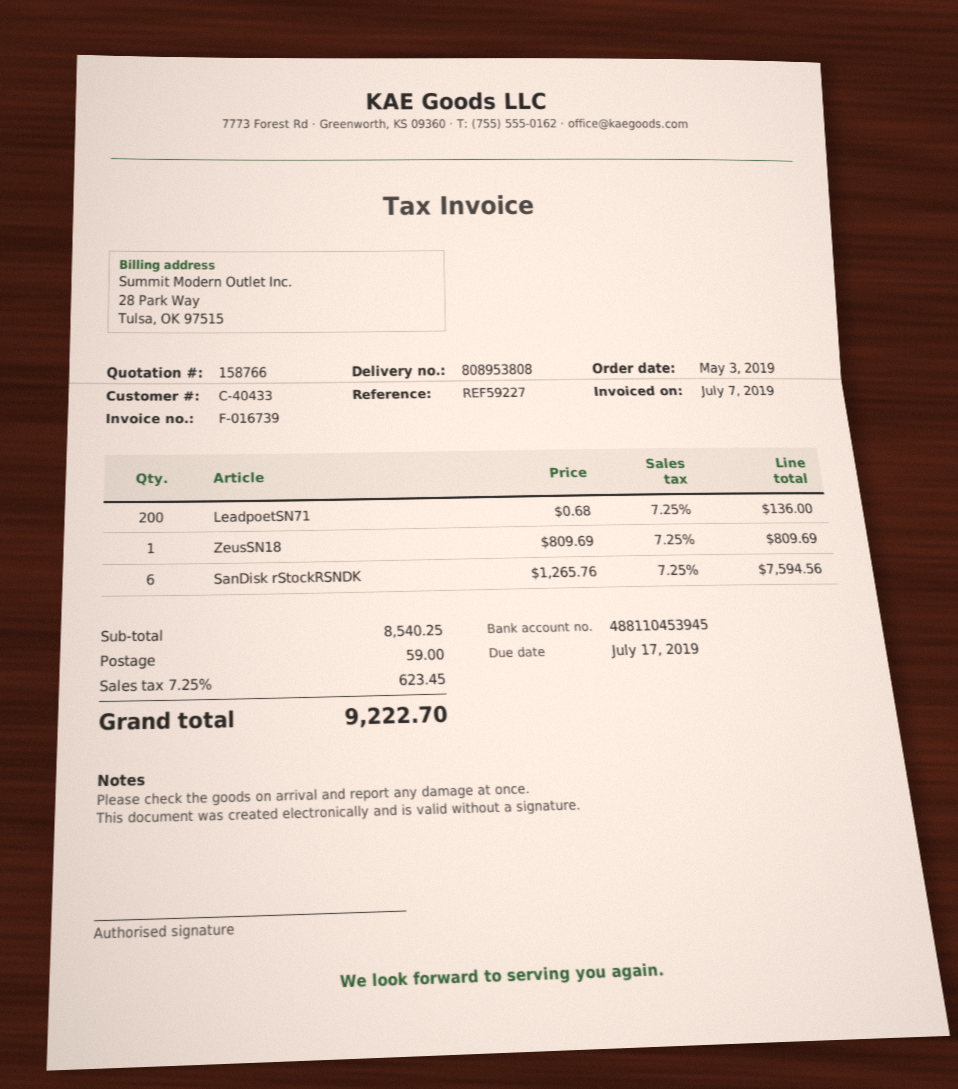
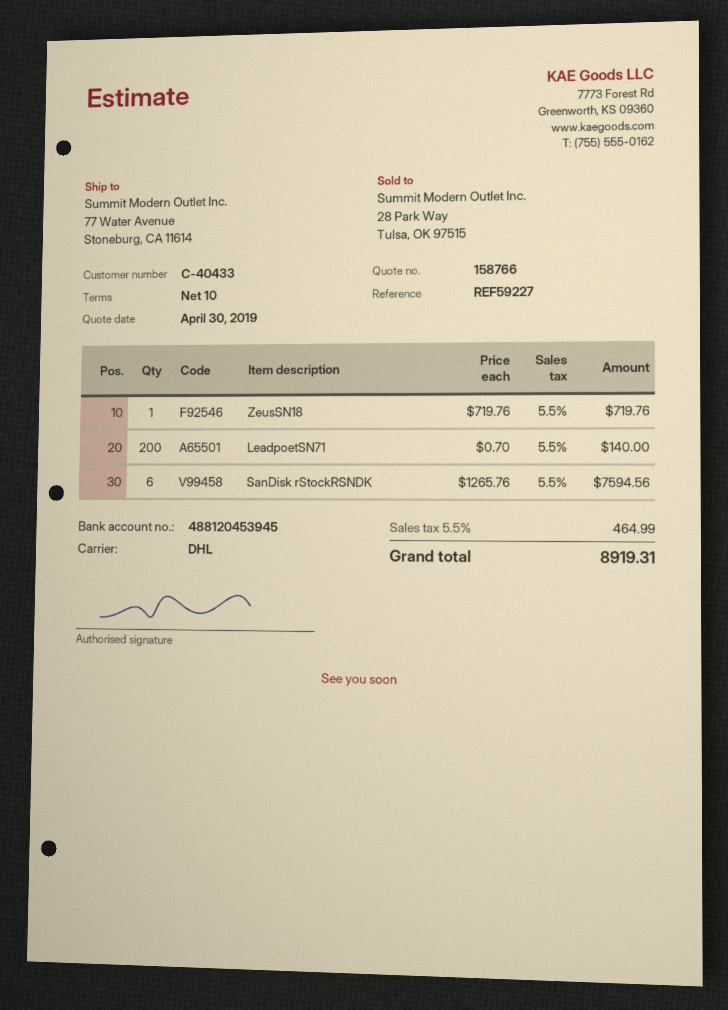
bank account: 488110453945 -> 488120453945
LeadpoetSN71: 200 x 0.68 = 136.00 -> 200 x 0.70 = 140.00
ZeusSN18: 1 x 809.69 = 809.69 -> 1 x 719.76 = 719.76
shipping: 59.00 -> none
tax: 7.25% = 623.45 -> 5.5% = 464.99
total: 9222.70 -> 8919.31

